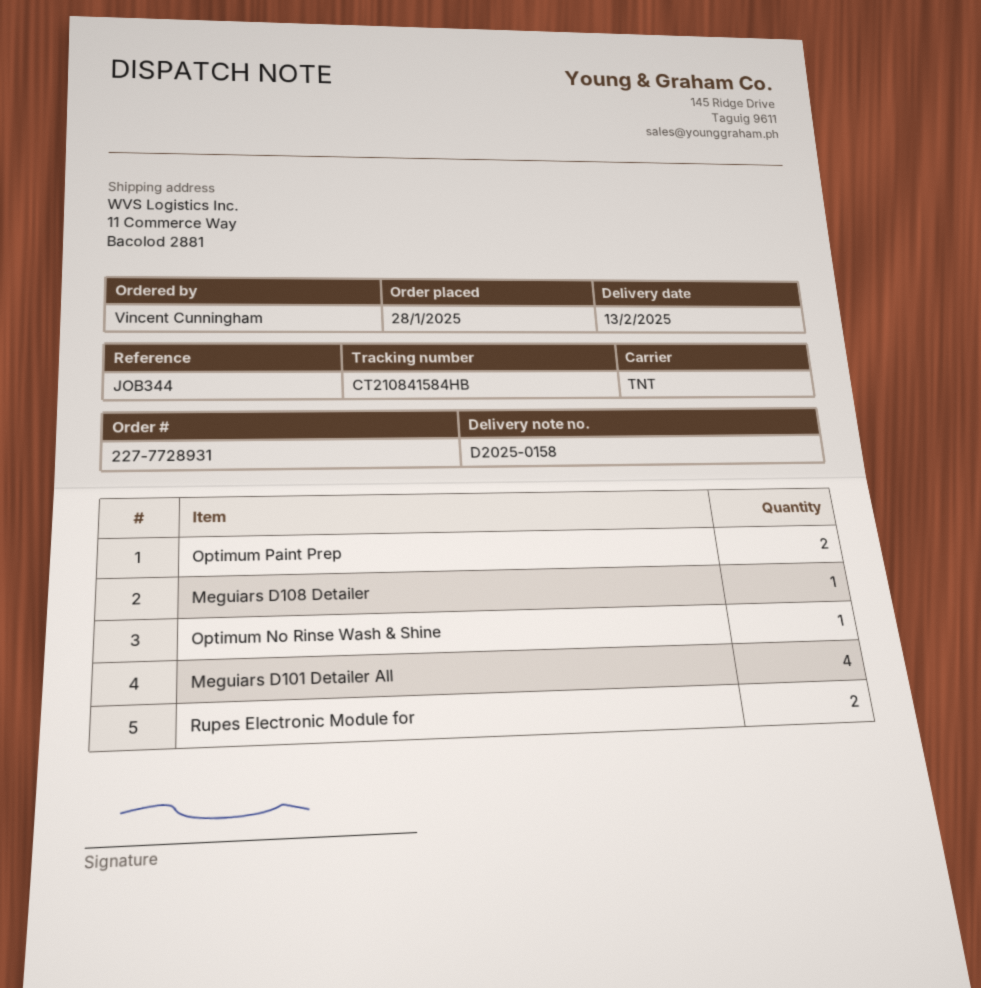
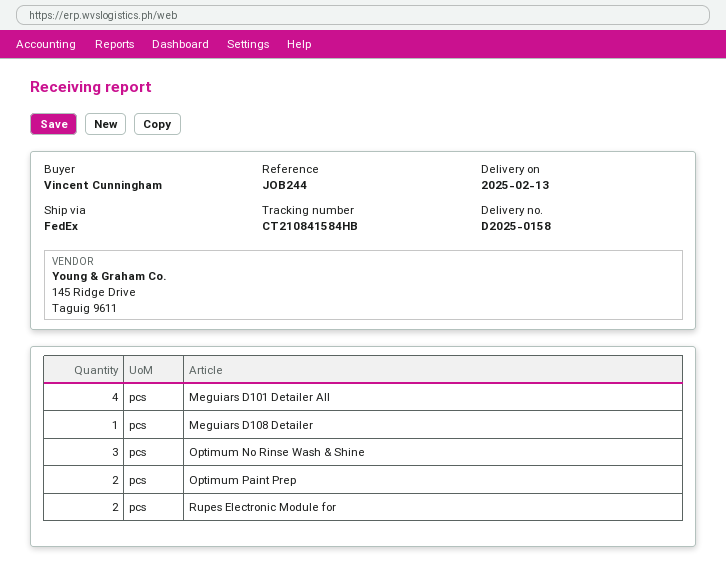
reference: JOB344 -> JOB244
shipping method: TNT -> FedEx
Optimum No Rinse Wash & Shine: 1 -> 3

